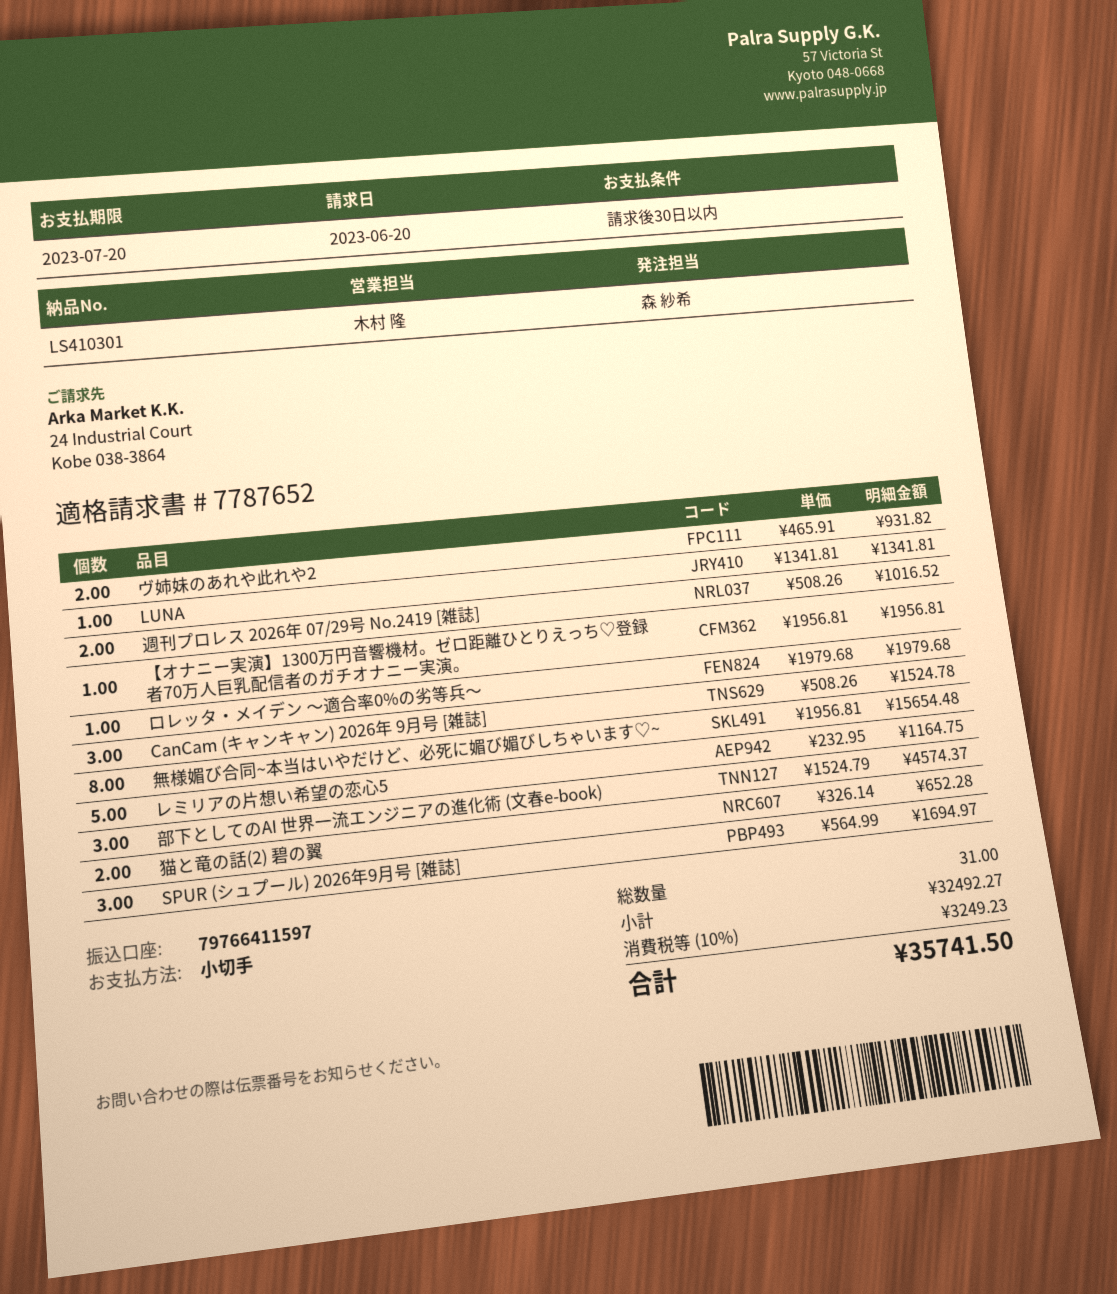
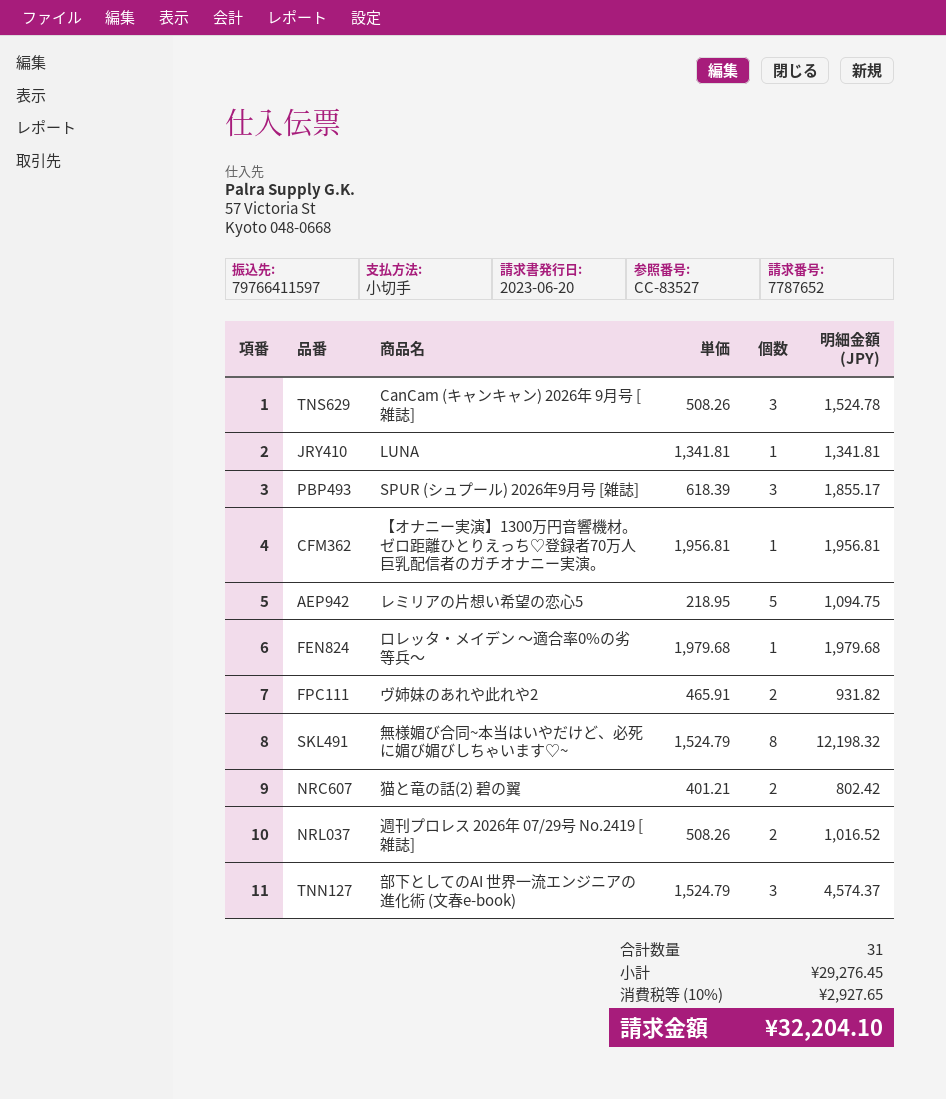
無様媚び合同~本当はいやだけど、必死に媚び媚びしちゃいます♡~: 8 x 1956.81 = 15654.48 -> 8 x 1524.79 = 12198.32
レミリアの片想い希望の恋心5: 5 x 232.95 = 1164.75 -> 5 x 218.95 = 1094.75
猫と竜の話(2) 碧の翼: 2 x 326.14 = 652.28 -> 2 x 401.21 = 802.42
SPUR (シュプール) 2026年9月号 [雑誌]: 3 x 564.99 = 1694.97 -> 3 x 618.39 = 1855.17
subtotal: 32492.27 -> 29276.45
tax: 10% = 3249.23 -> 10% = 2927.65
total: 35741.50 -> 32204.10

